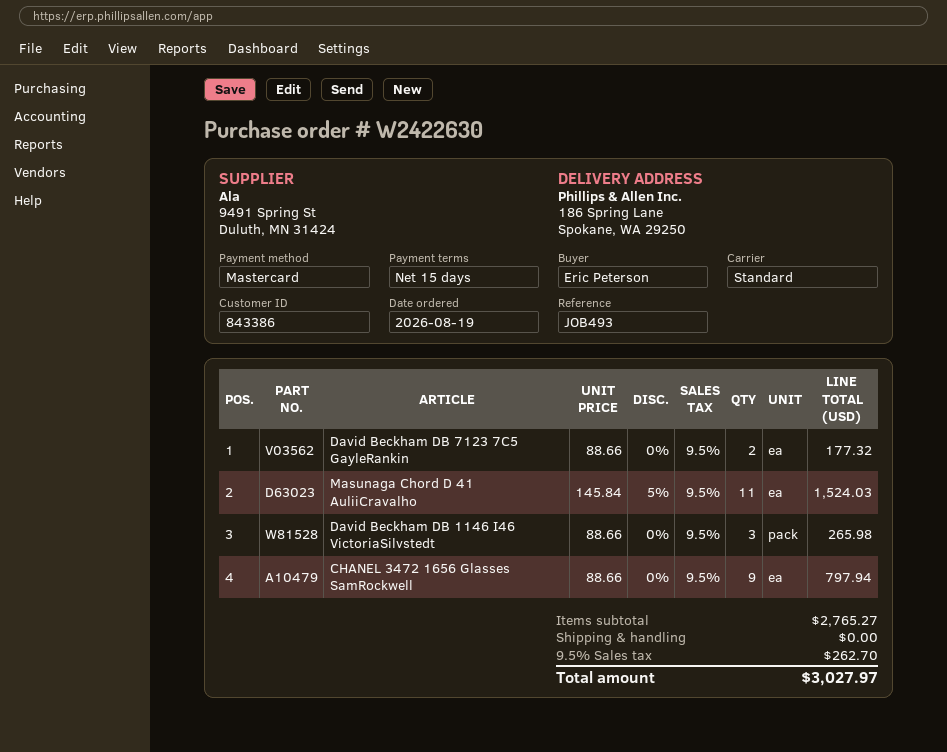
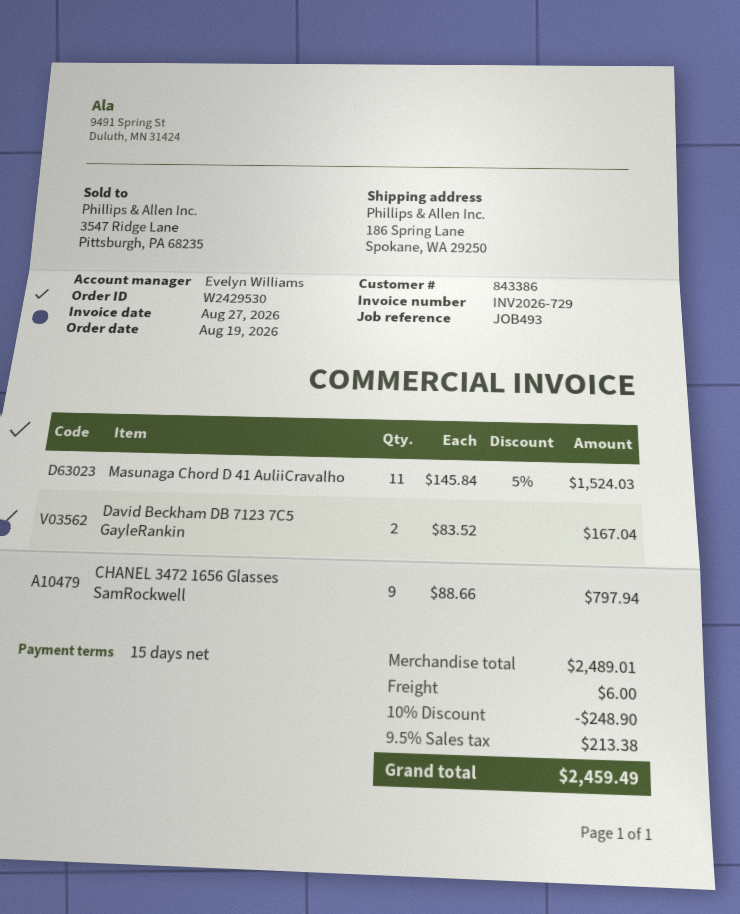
order number: W2422630 -> W2429530
David Beckham DB 7123 7C5 GayleRankin: 2 x 88.66 = 177.32 -> 2 x 83.52 = 167.04
David Beckham DB 1146 I46 VictoriaSilvstedt: 3 x 88.66 = 265.98 -> none
subtotal: 2765.27 -> 2489.01
discount: none -> 10% = 248.90
shipping: 0.00 -> 6.00
tax: 9.5% = 262.70 -> 9.5% = 213.38
total: 3027.97 -> 2459.49

